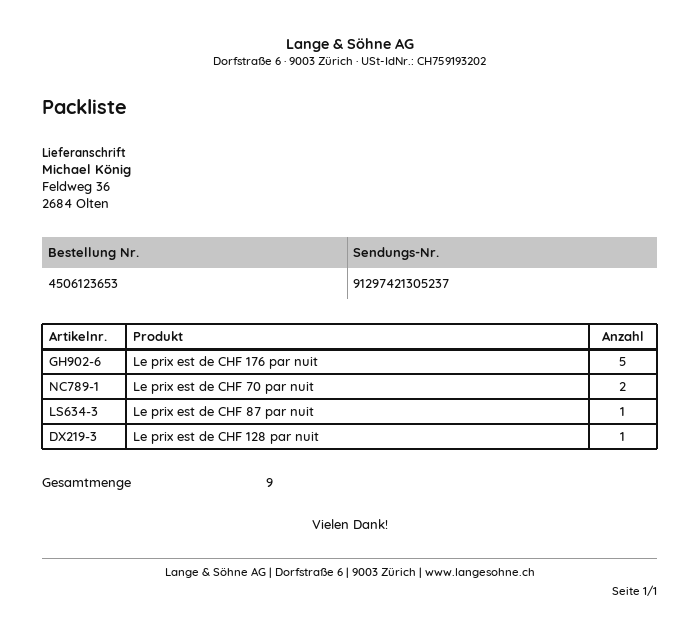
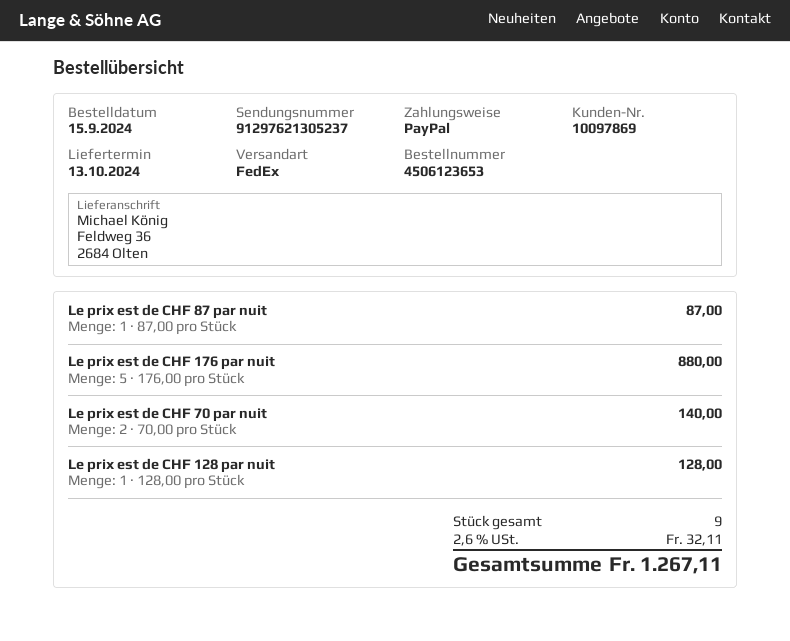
tracking number: 91297421305237 -> 91297621305237

